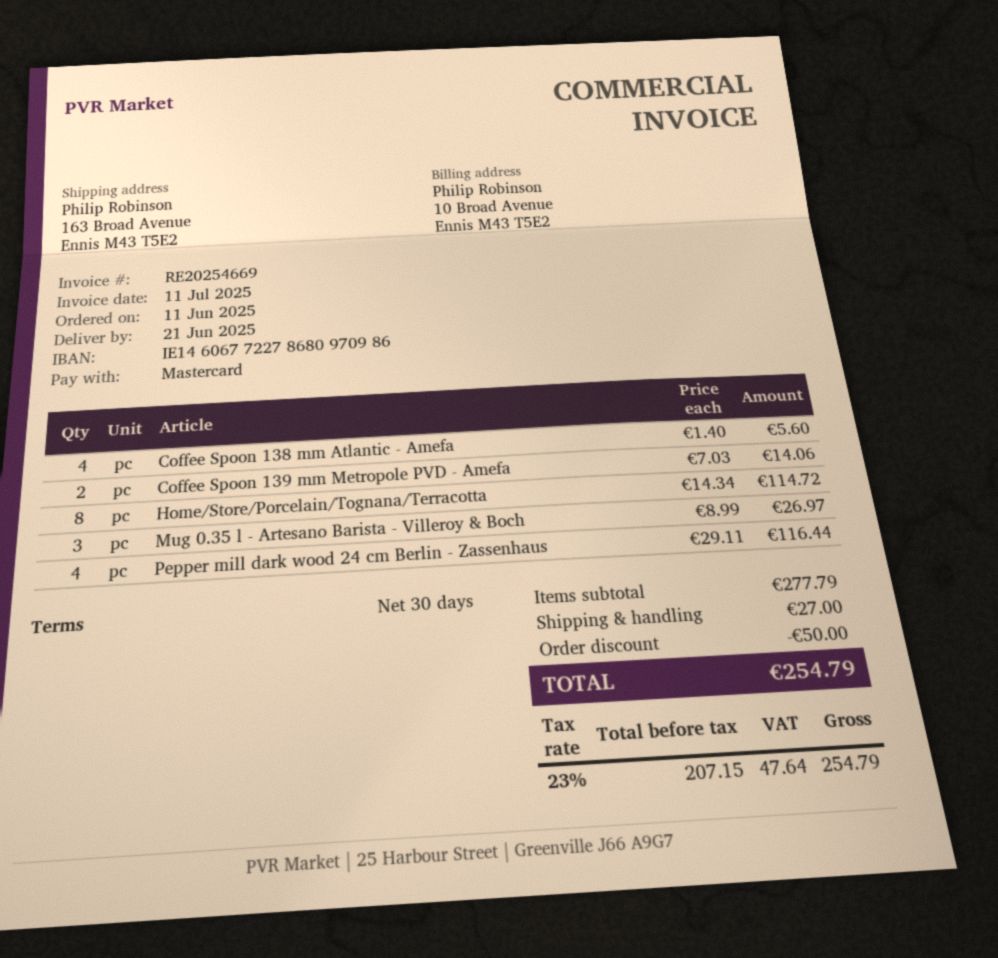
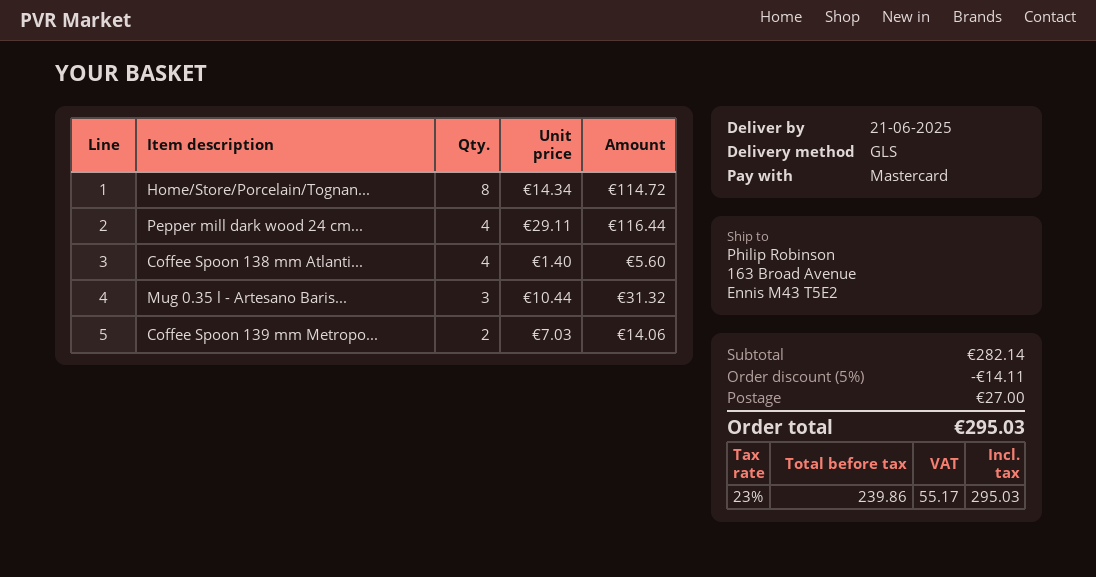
Mug 0.35 l - Artesano Barista - Villeroy & Boch: 3 x 8.99 = 26.97 -> 3 x 10.44 = 31.32
subtotal: 277.79 -> 282.14
discount: 50.00 -> 14.11
net: 207.15 -> 239.86
tax: 23% = 47.64 -> 23% = 55.17
total: 254.79 -> 295.03

